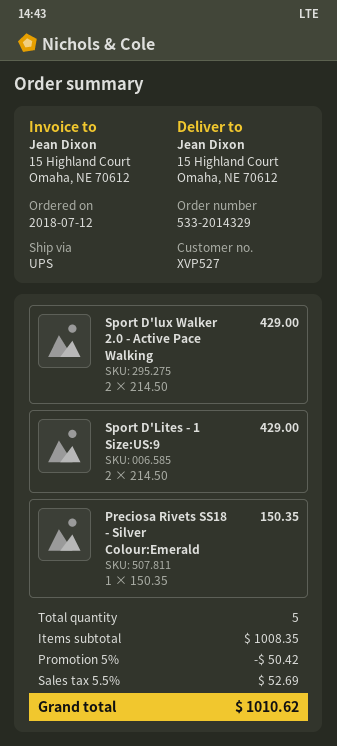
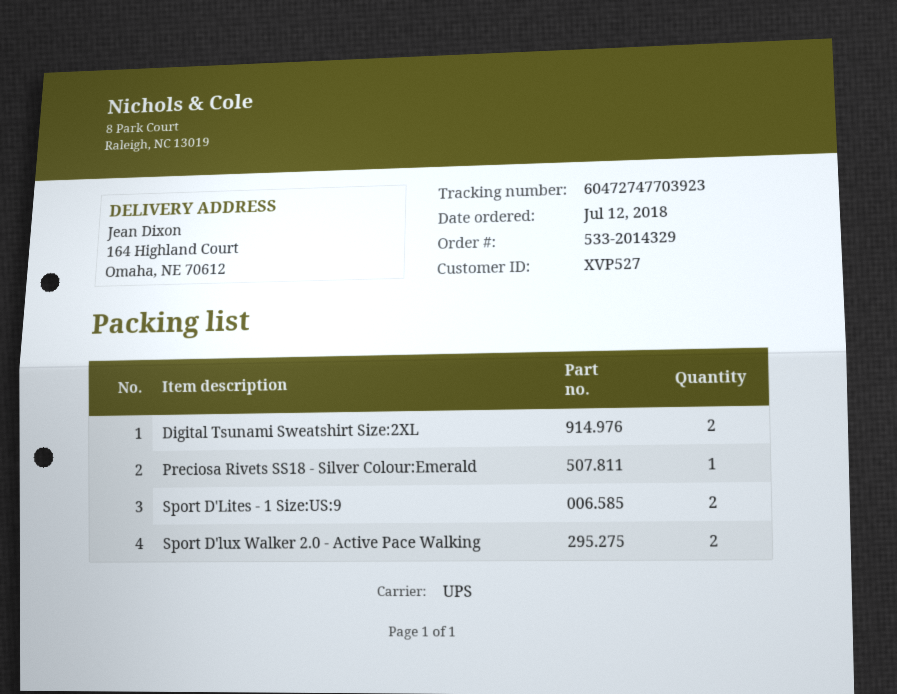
ship to: 15 Highland Court, Omaha, NE 70612 -> 164 Highland Court, Omaha, NE 70612
Digital Tsunami Sweatshirt Size:2XL: none -> 2

